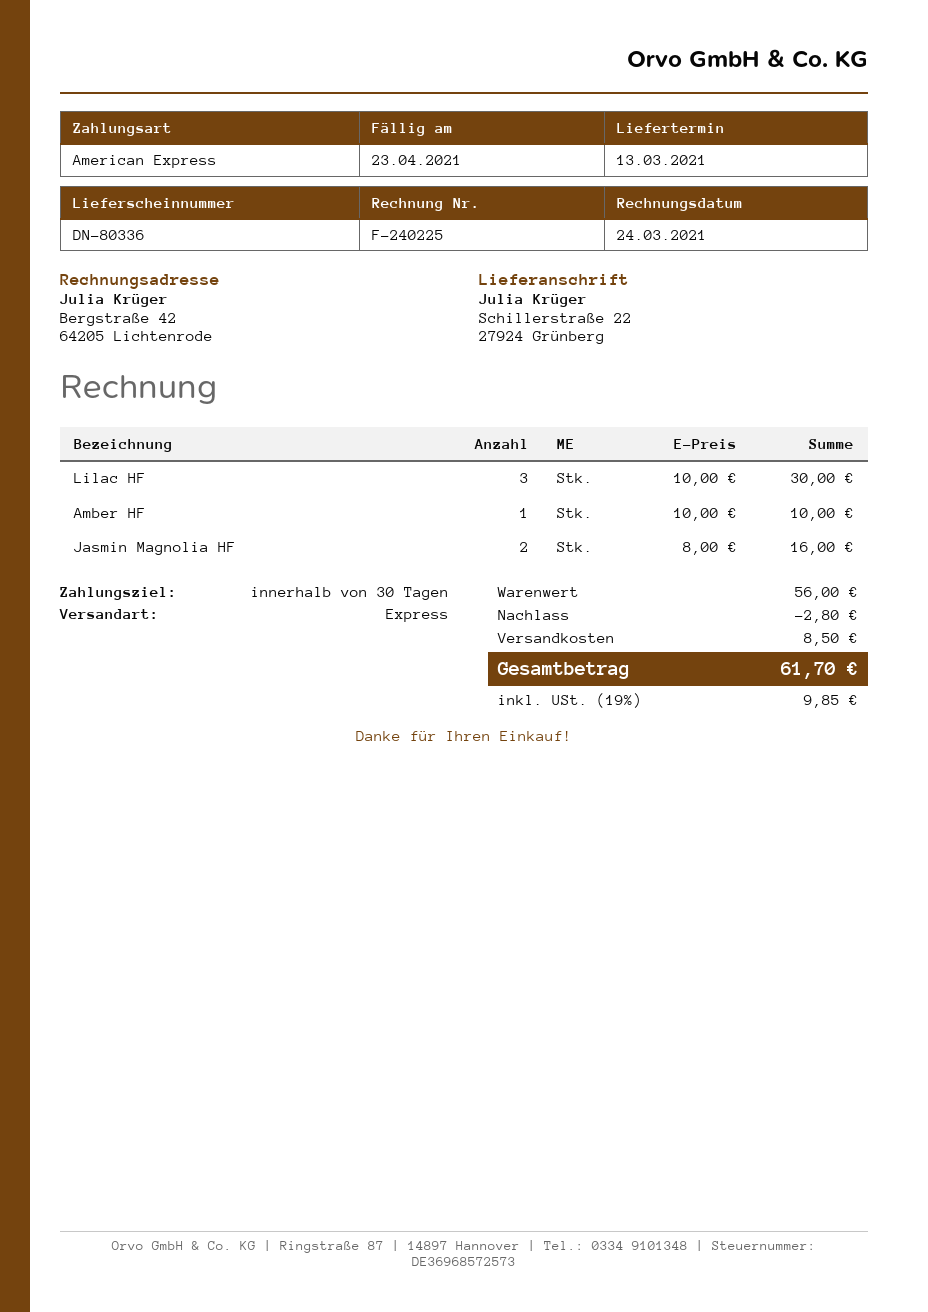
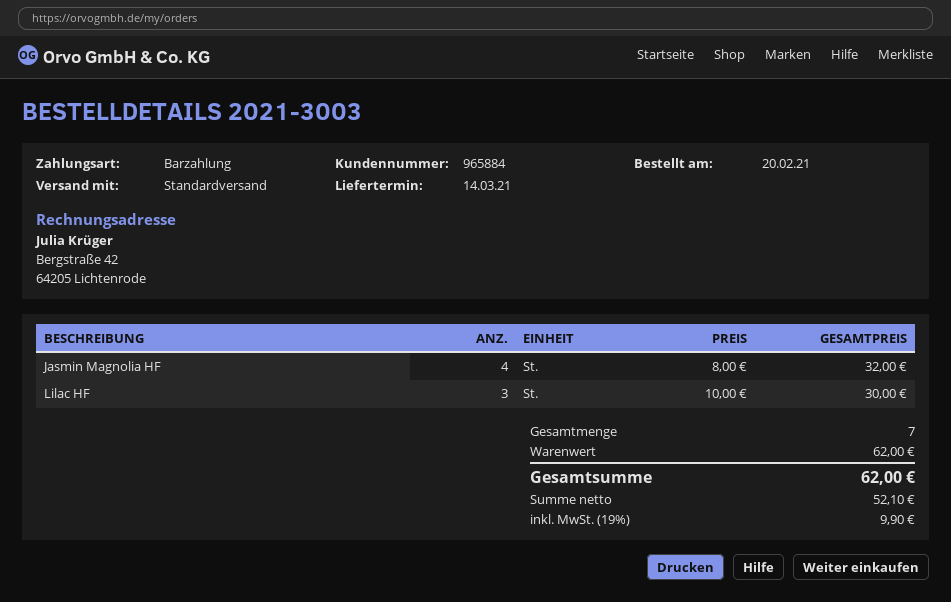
delivery date: 2021-03-13 -> 2021-03-14
payment method: American Express -> cash
shipping method: express -> standard
Amber HF: 1 x 10.00 = 10.00 -> none
Jasmin Magnolia HF: 2 x 8.00 = 16.00 -> 4 x 8.00 = 32.00
subtotal: 56.00 -> 62.00
discount: 2.80 -> none
shipping: 8.50 -> none
tax: 19% = 9.85 -> 19% = 9.90
total: 61.70 -> 62.00

